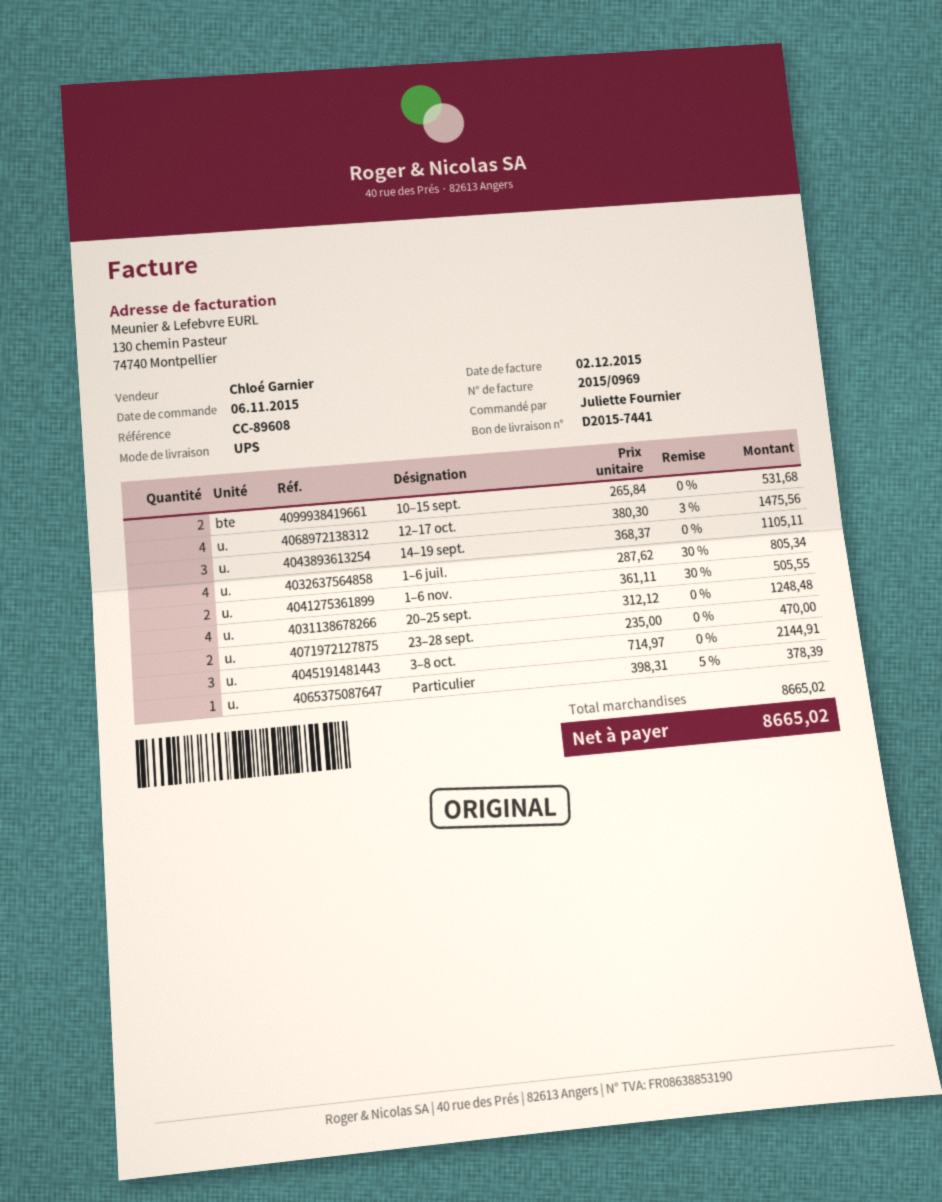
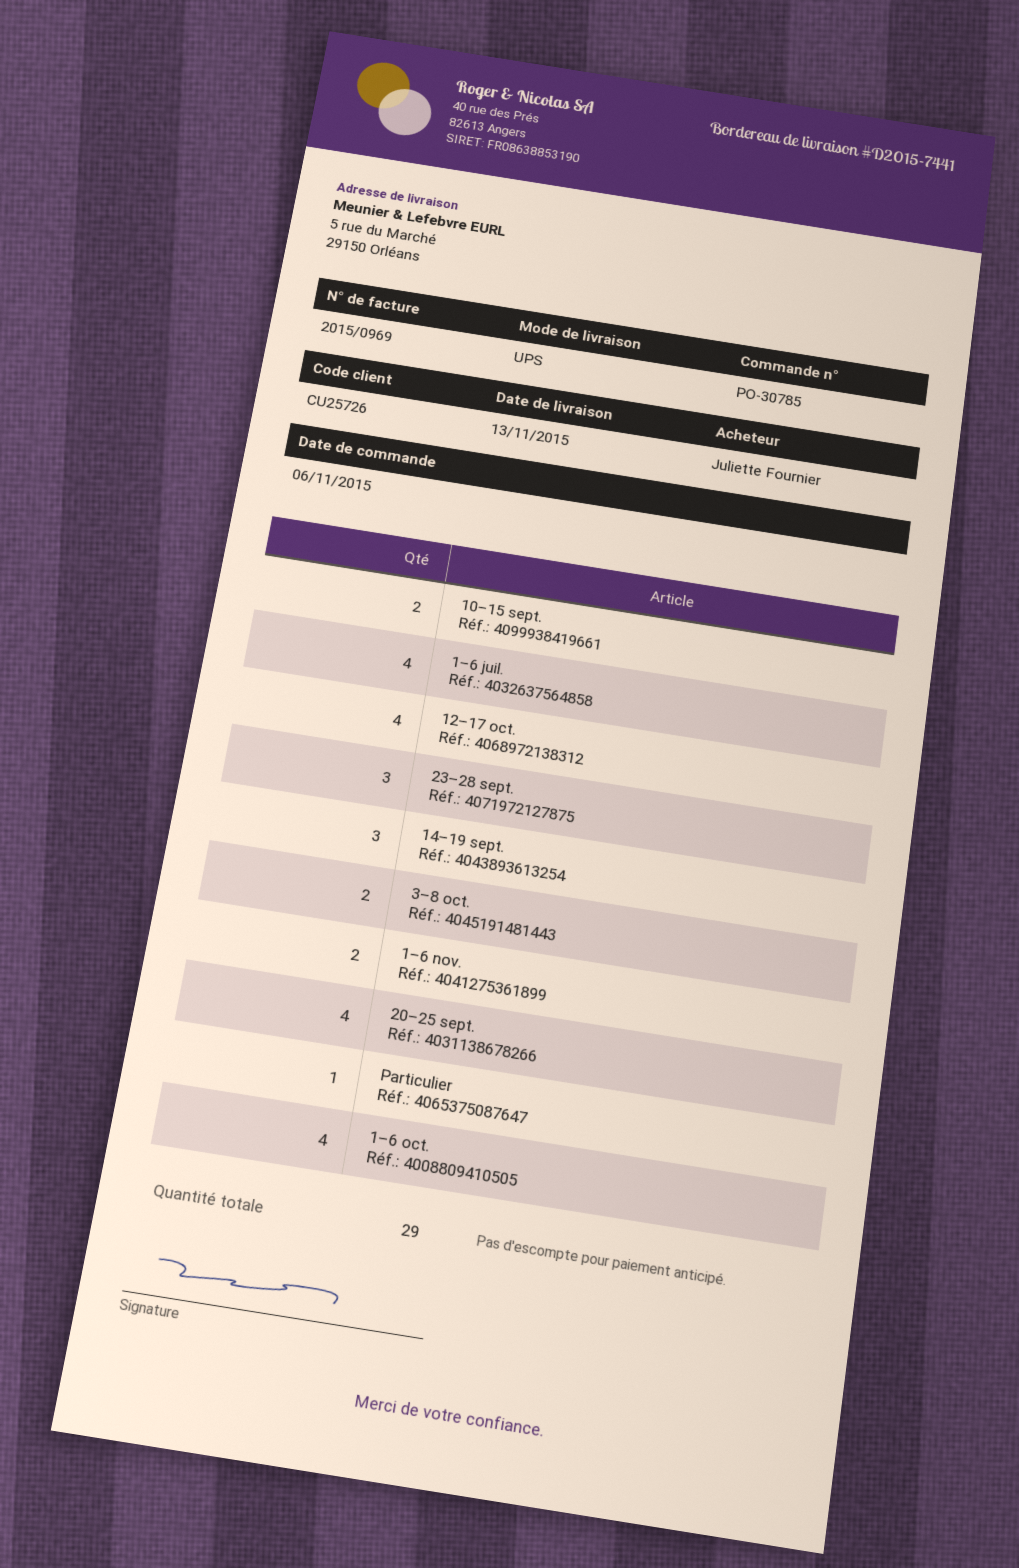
23–28 sept.: 2 -> 3
3–8 oct.: 3 -> 2
1–6 oct.: none -> 4

